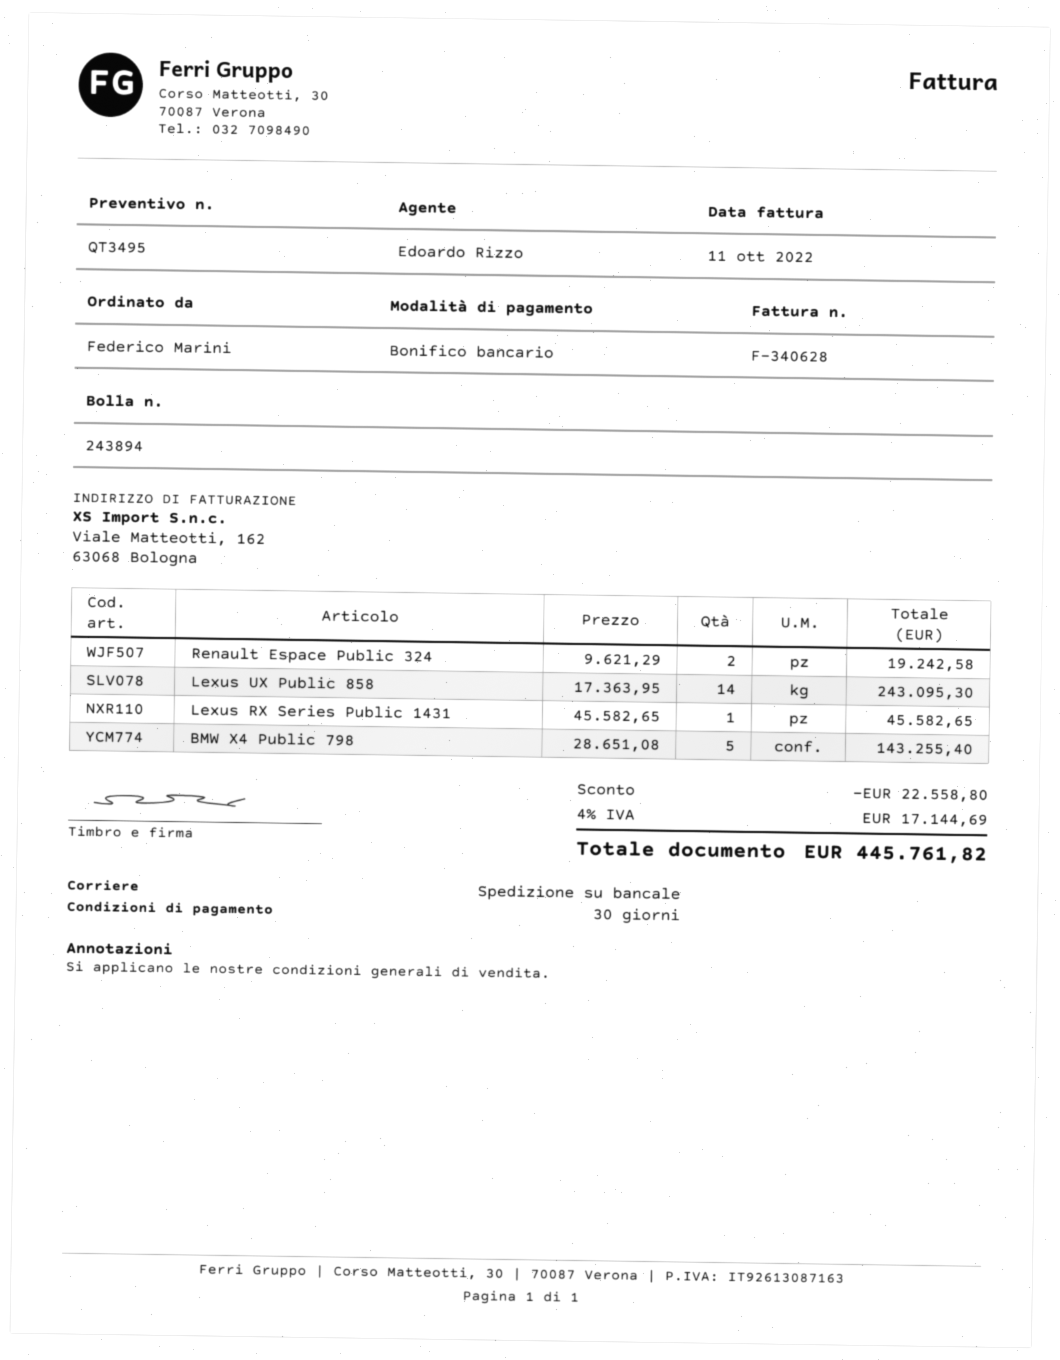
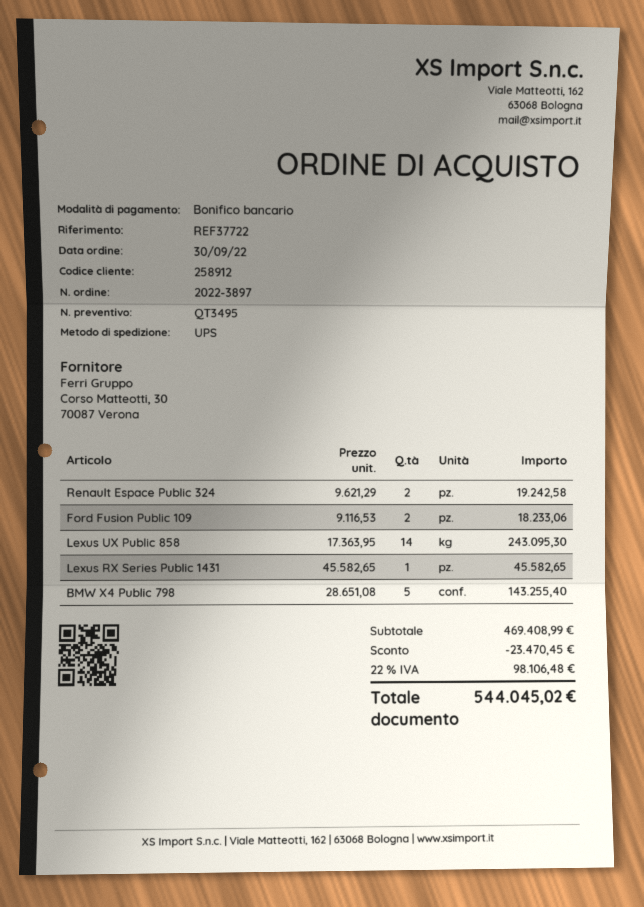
shipping method: pallet freight -> UPS
Ford Fusion Public 109: none -> 2 x 9116.53 = 18233.06
discount: 22558.80 -> 23470.45
tax: 4% = 17144.69 -> 22% = 98106.48
total: 445761.82 -> 544045.02

